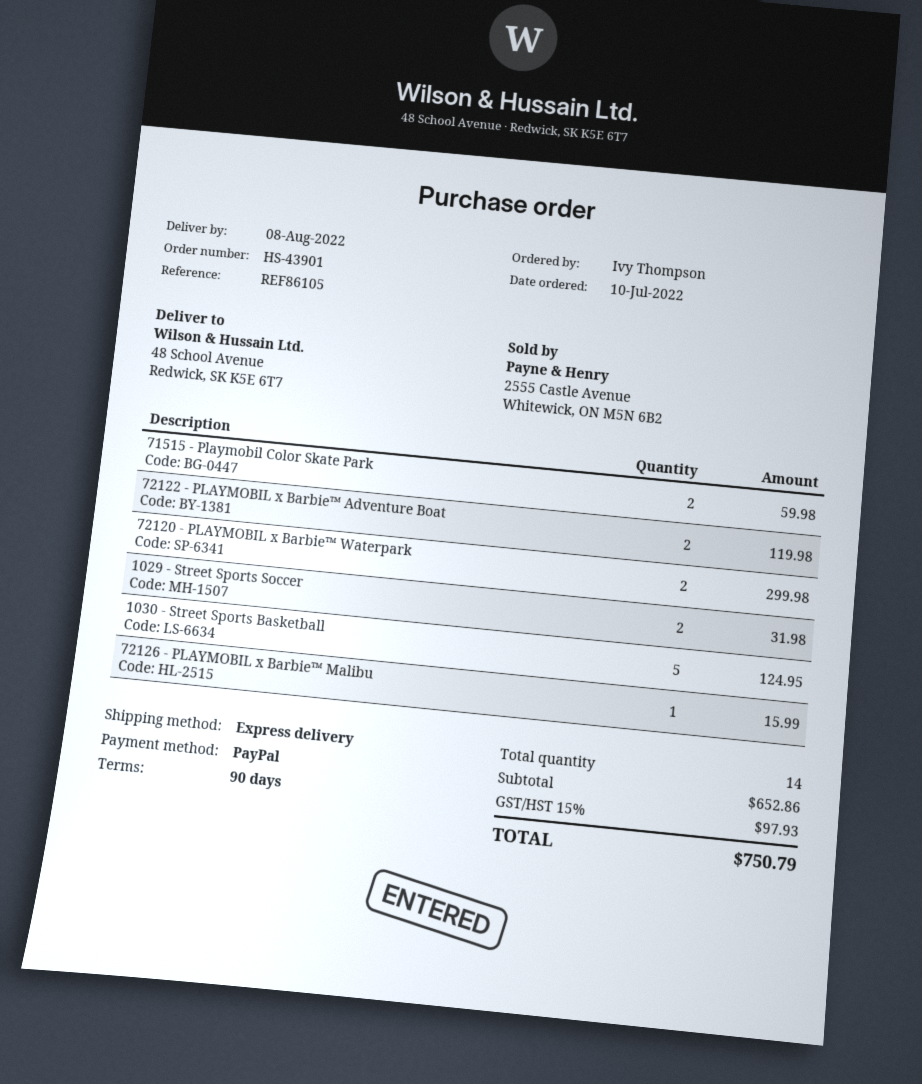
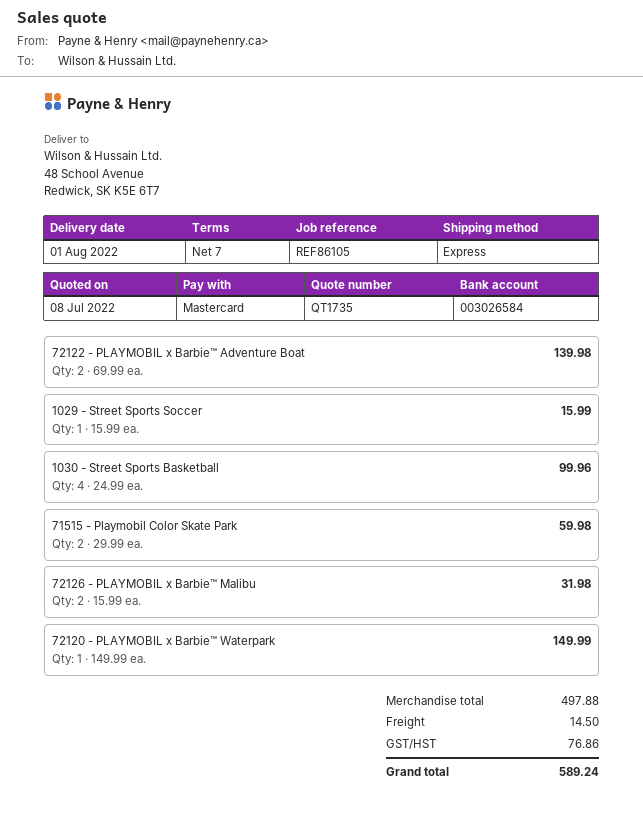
delivery date: 2022-08-08 -> 2022-08-01
payment terms: 90 days -> 7 days
payment method: PayPal -> Mastercard
72122 - PLAYMOBIL x Barbie™ Adventure Boat: 2 for 119.98 -> 2 for 139.98
72120 - PLAYMOBIL x Barbie™ Waterpark: 2 for 299.98 -> 1 for 149.99
1029 - Street Sports Soccer: 2 for 31.98 -> 1 for 15.99
1030 - Street Sports Basketball: 5 for 124.95 -> 4 for 99.96
72126 - PLAYMOBIL x Barbie™ Malibu: 1 for 15.99 -> 2 for 31.98
subtotal: 652.86 -> 497.88
shipping: none -> 14.50
tax: 97.93 -> 76.86
total: 750.79 -> 589.24

